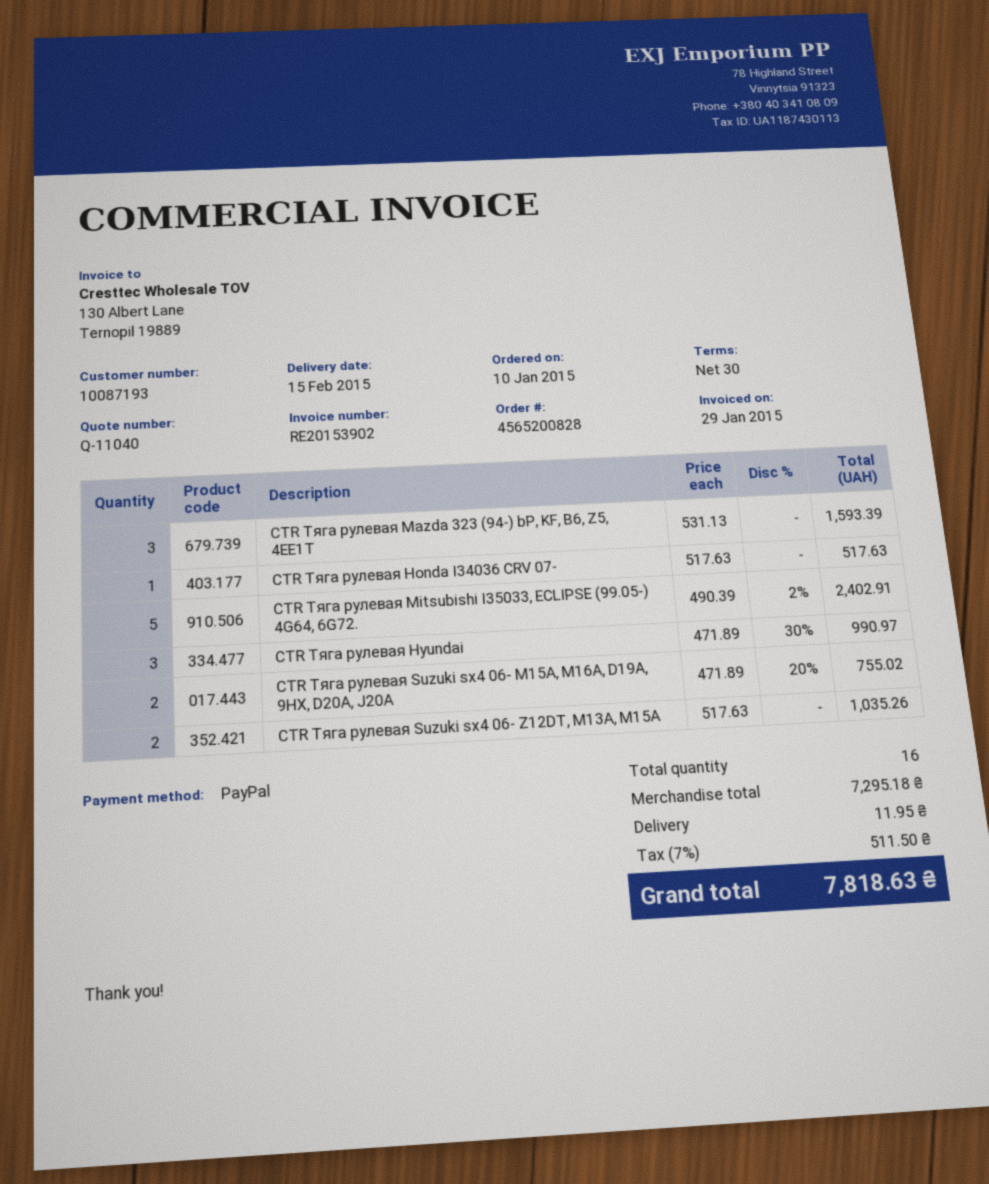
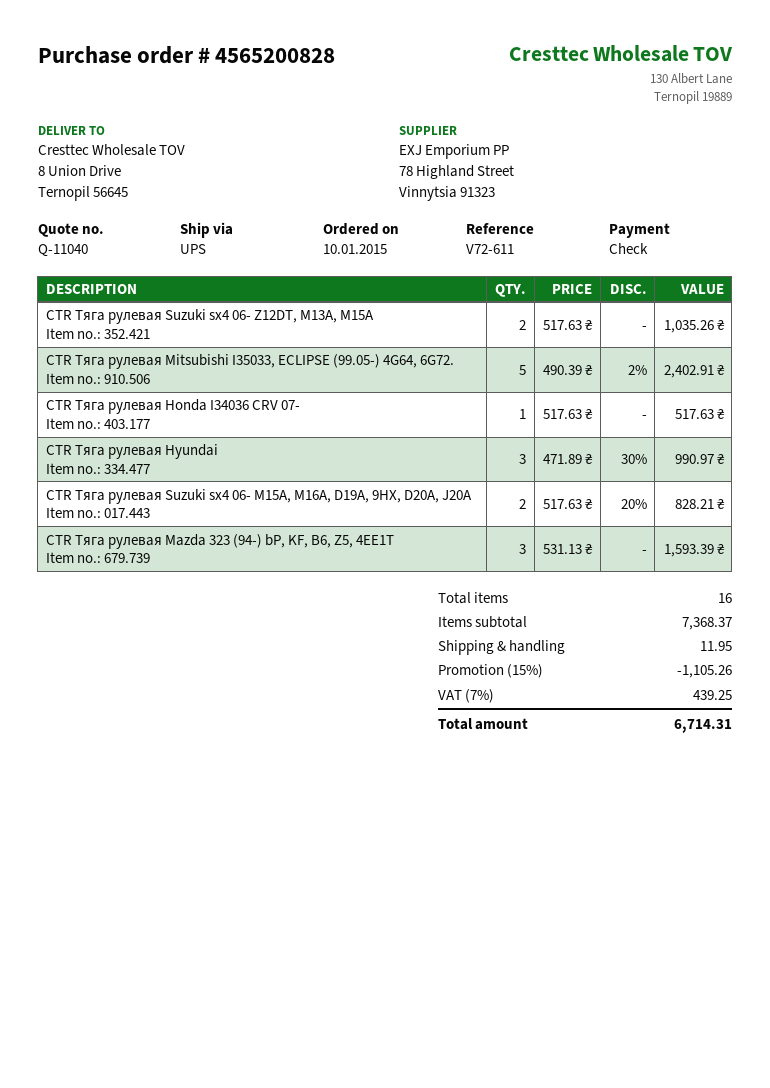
payment method: PayPal -> cheque
CTR Тяга рулевая Suzuki sx4 06- M15A, M16A, D19A, 9HX, D20A, J20A: 2 x 471.89 - 20% = 755.02 -> 2 x 517.63 - 20% = 828.21
subtotal: 7295.18 -> 7368.37
discount: none -> 15% = 1105.26
tax: 7% = 511.50 -> 7% = 439.25
total: 7818.63 -> 6714.31

